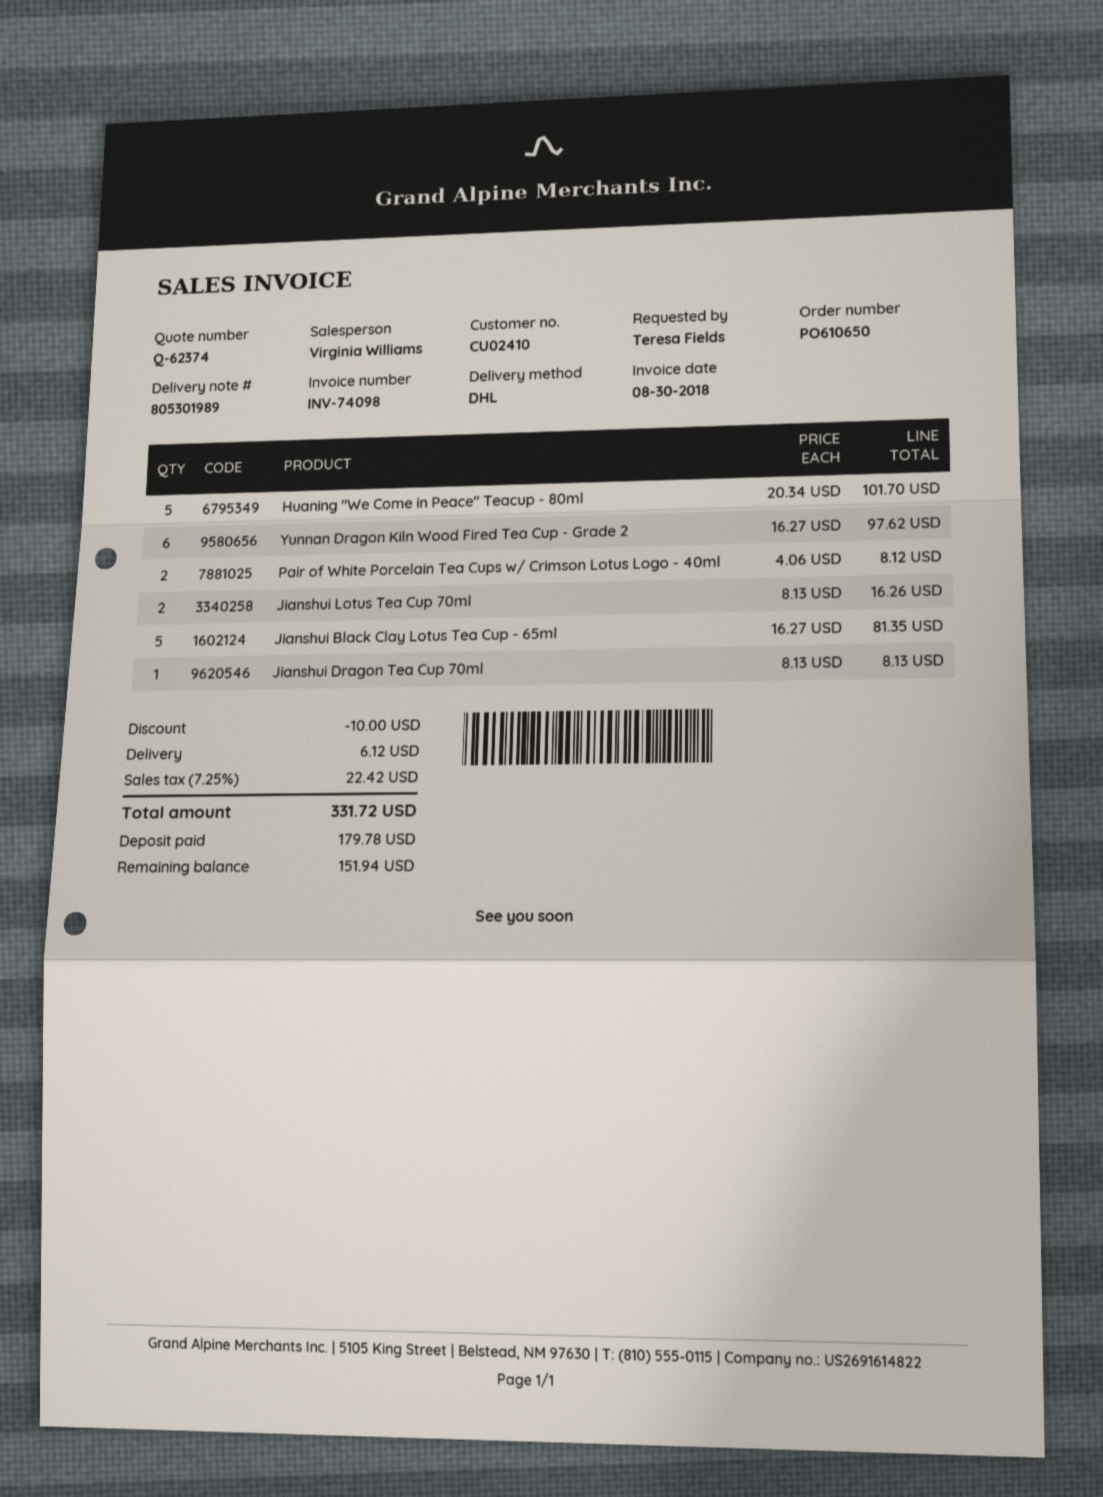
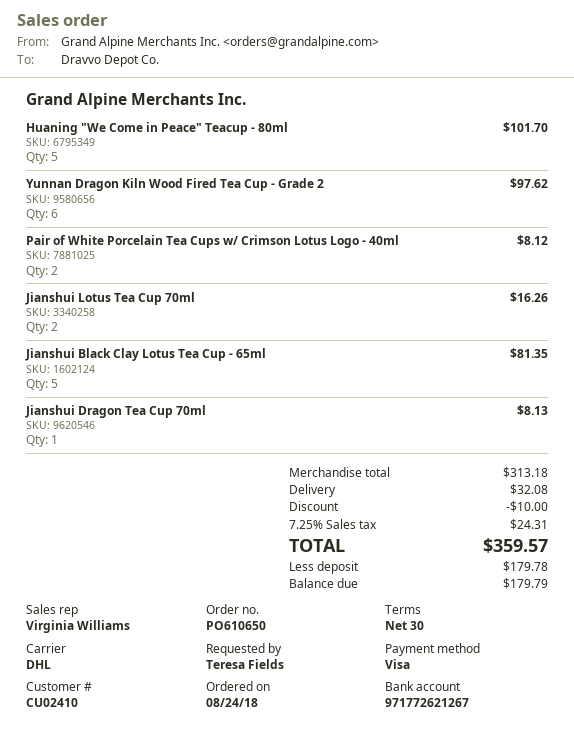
shipping: 6.12 -> 32.08
tax: 7.25% = 22.42 -> 7.25% = 24.31
total: 331.72 -> 359.57
balance: 151.94 -> 179.79

